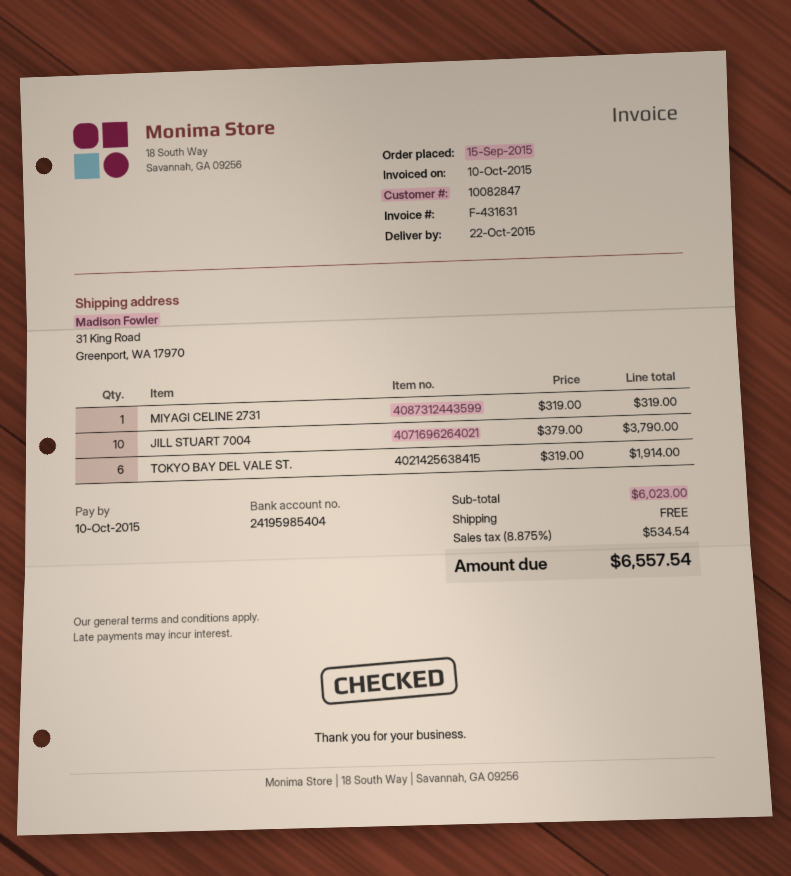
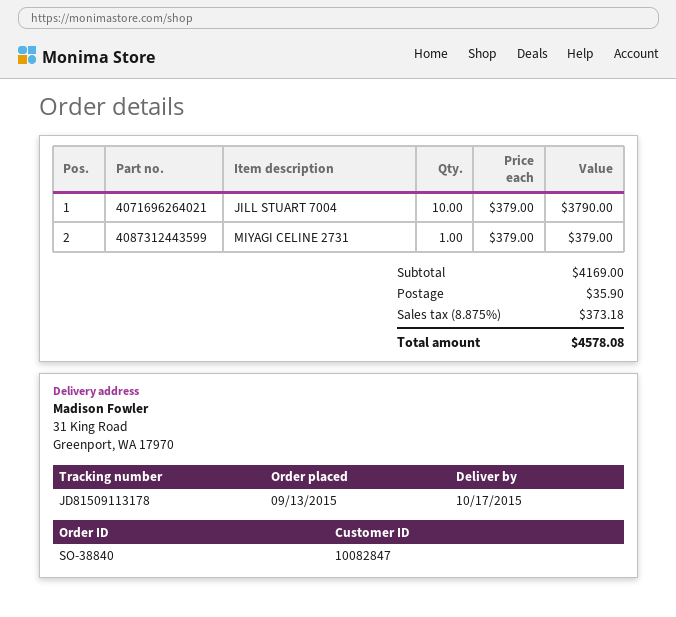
order date: 2015-09-15 -> 2015-09-13
delivery date: 2015-10-22 -> 2015-10-17
MIYAGI CELINE 2731: 1 x 319.00 = 319.00 -> 1 x 379.00 = 379.00
TOKYO BAY DEL VALE ST.: 6 x 319.00 = 1914.00 -> none
subtotal: 6023.00 -> 4169.00
shipping: 0.00 -> 35.90
tax: 8.875% = 534.54 -> 8.875% = 373.18
total: 6557.54 -> 4578.08

